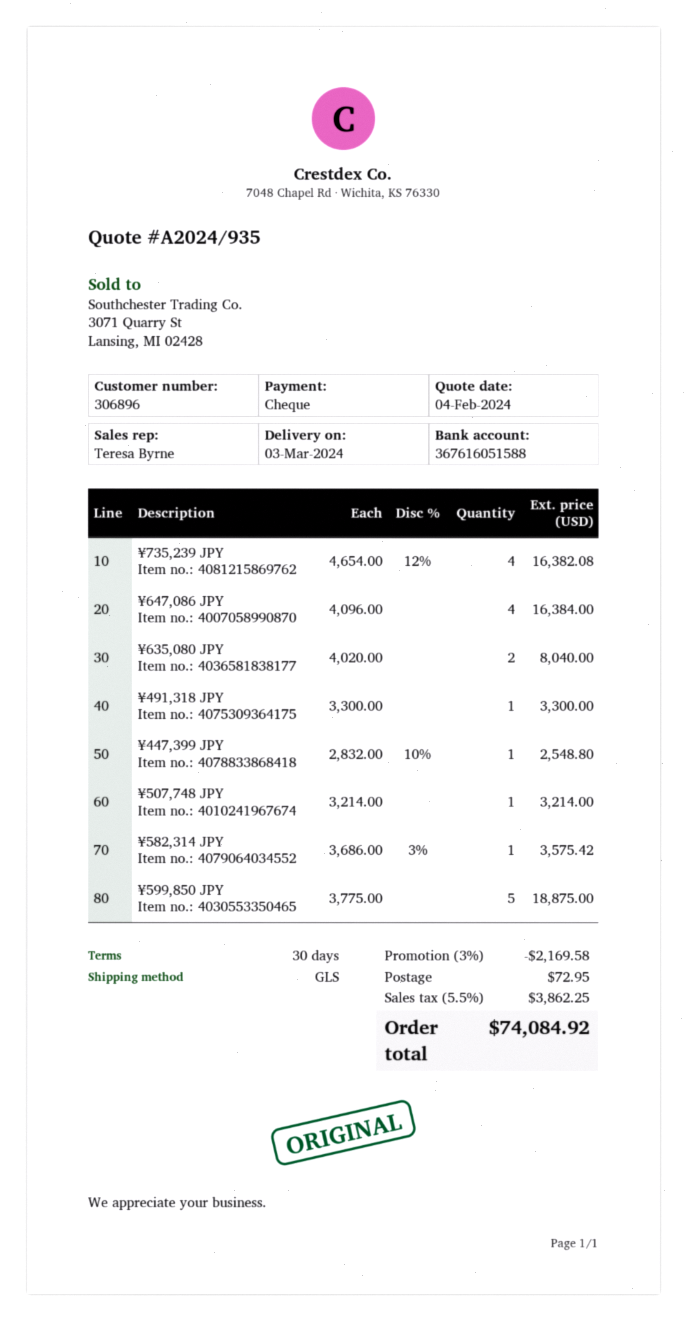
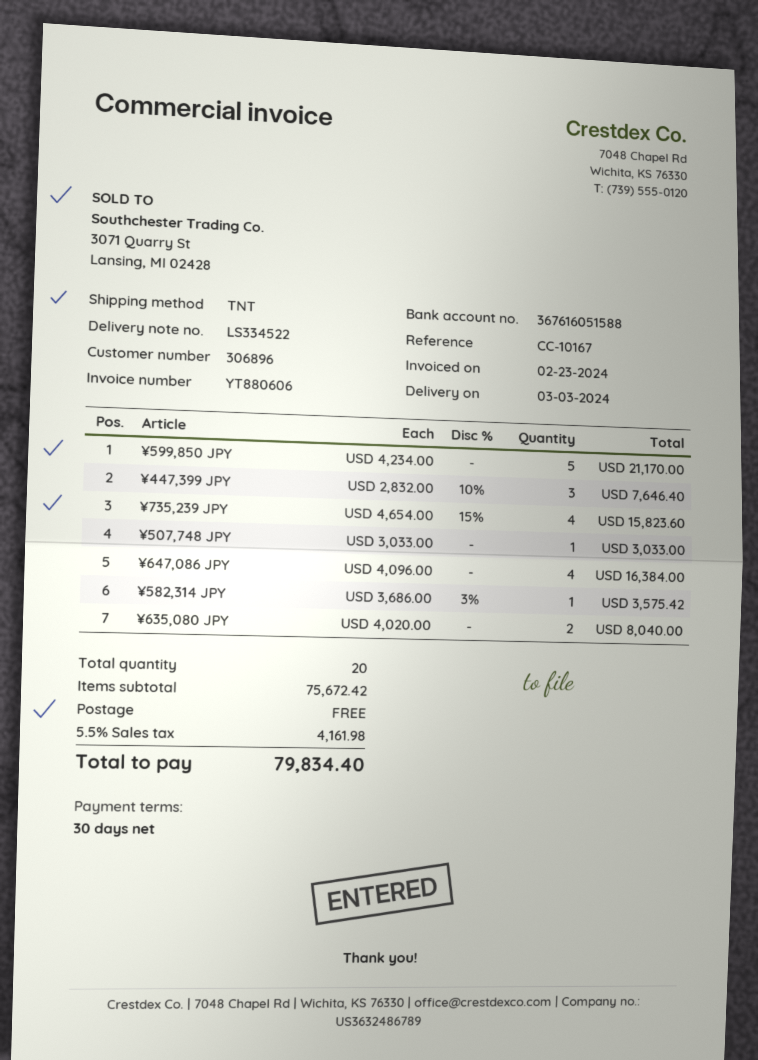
shipping method: GLS -> TNT
¥735,239 JPY: 4 x 4654.00 - 12% = 16382.08 -> 4 x 4654.00 - 15% = 15823.60
¥491,318 JPY: 1 x 3300.00 = 3300.00 -> none
¥447,399 JPY: 1 x 2832.00 - 10% = 2548.80 -> 3 x 2832.00 - 10% = 7646.40
¥507,748 JPY: 1 x 3214.00 = 3214.00 -> 1 x 3033.00 = 3033.00
¥599,850 JPY: 5 x 3775.00 = 18875.00 -> 5 x 4234.00 = 21170.00
discount: 3% = 2169.58 -> none
shipping: 72.95 -> 0.00
tax: 5.5% = 3862.25 -> 5.5% = 4161.98
total: 74084.92 -> 79834.40

